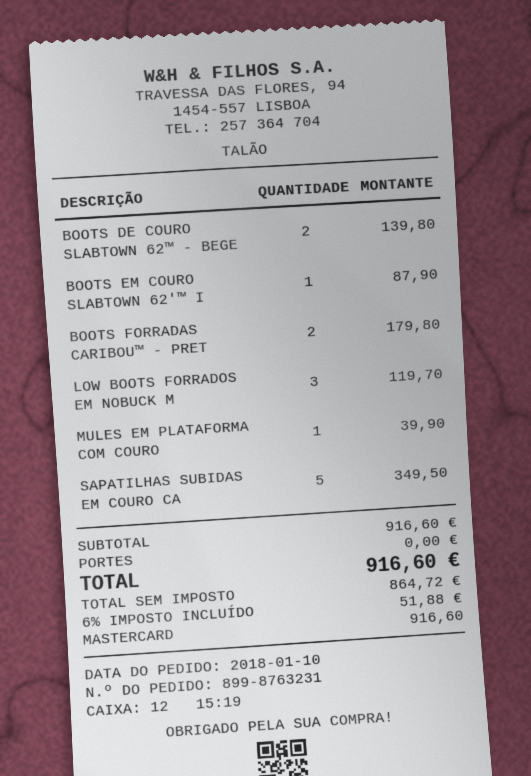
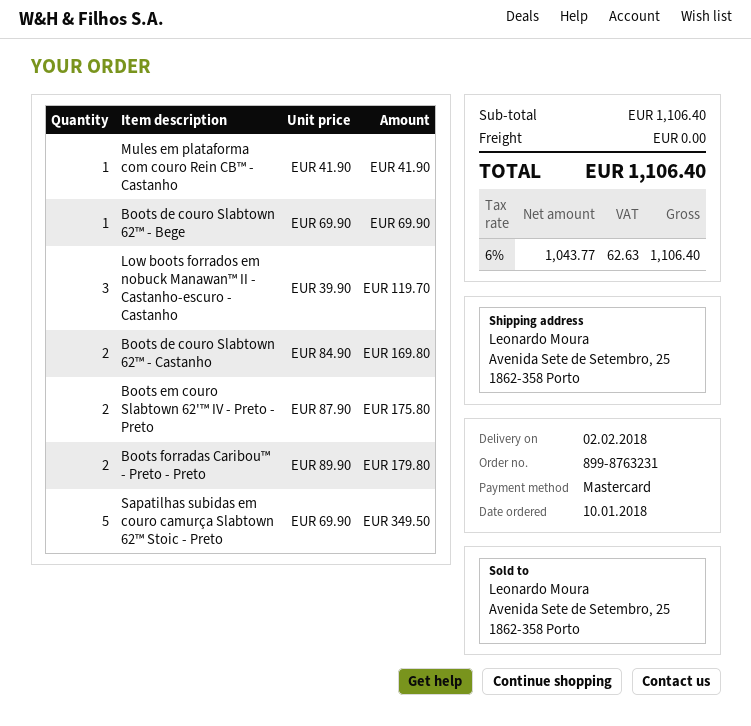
BOOTS DE COURO SLABTOWN 62™ - BEGE: 2 for 139.80 -> 1 for 69.90
BOOTS EM COURO SLABTOWN 62'™ I: 1 for 87.90 -> 2 for 175.80
MULES EM PLATAFORMA COM COURO: 1 for 39.90 -> 1 for 41.90
Boots de couro Slabtown 62™ - Castanho: none -> 2 for 169.80
subtotal: 916.60 -> 1106.40
net: 864.72 -> 1043.77
tax: 6% = 51.88 -> 6% = 62.63
total: 916.60 -> 1106.40

